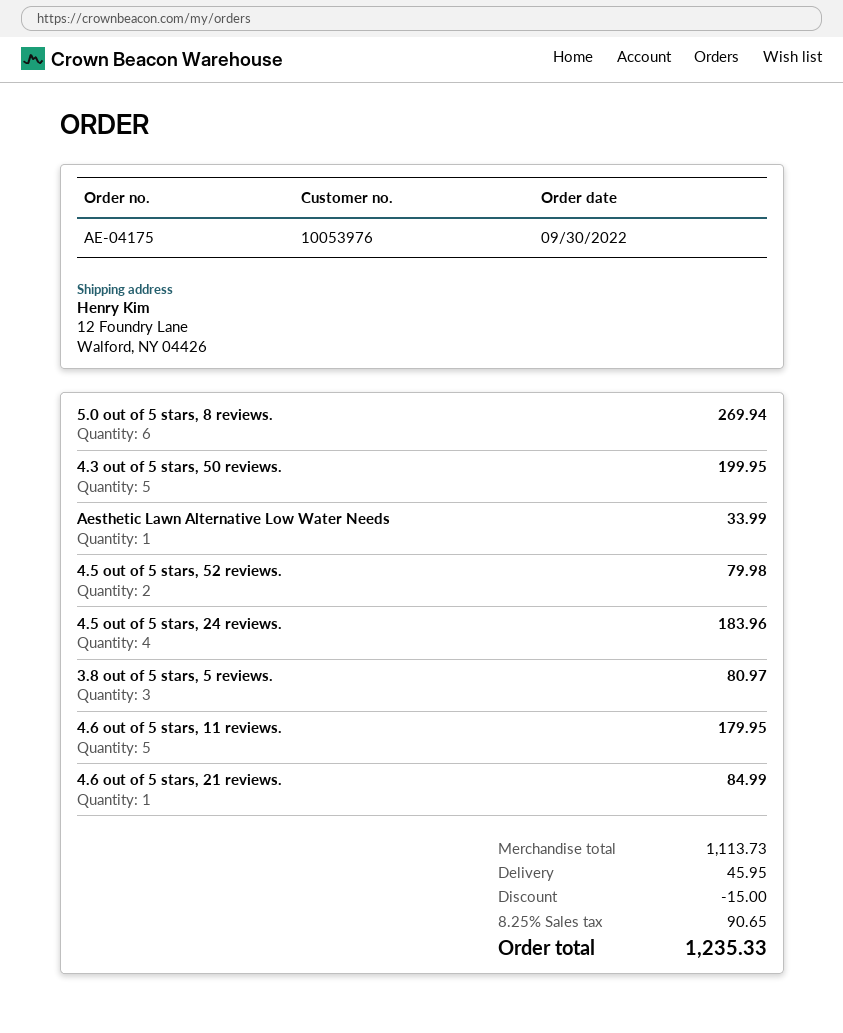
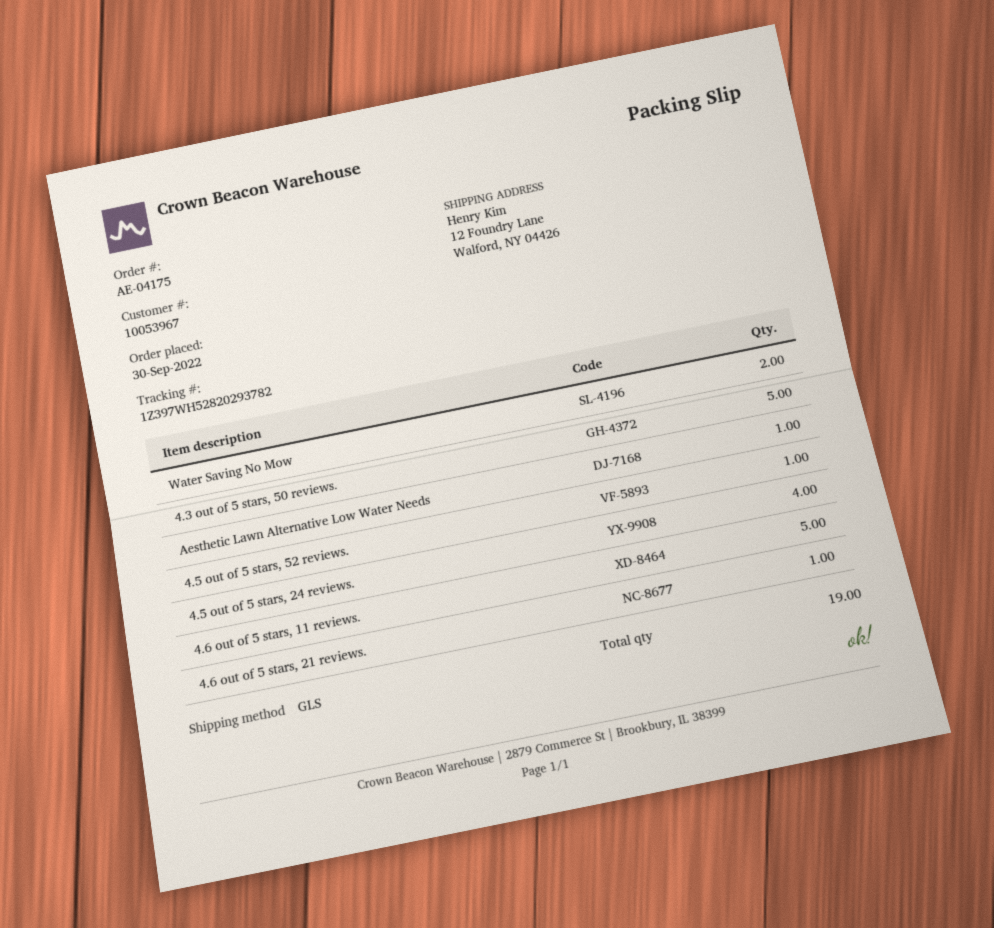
customer number: 10053976 -> 10053967
5.0 out of 5 stars, 8 reviews.: 6 -> none
4.5 out of 5 stars, 52 reviews.: 2 -> 1
3.8 out of 5 stars, 5 reviews.: 3 -> none
Water Saving No Mow: none -> 2

